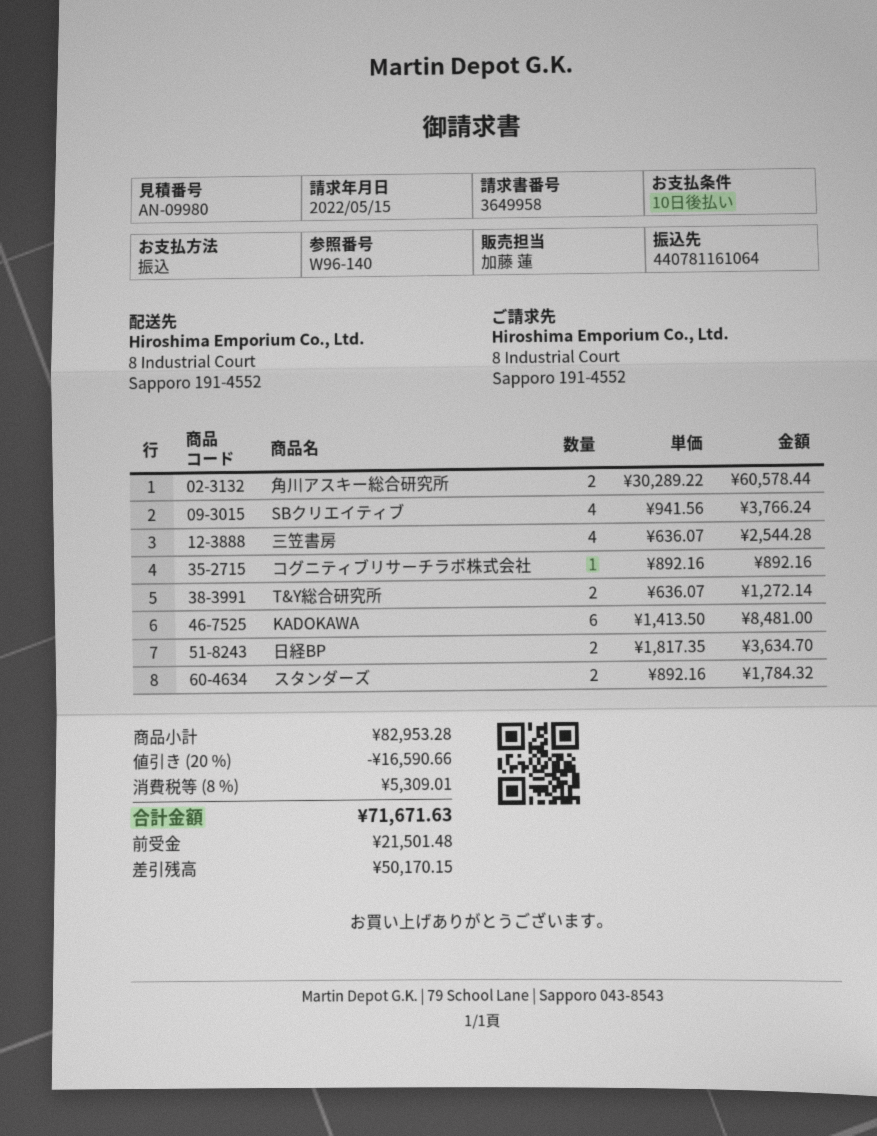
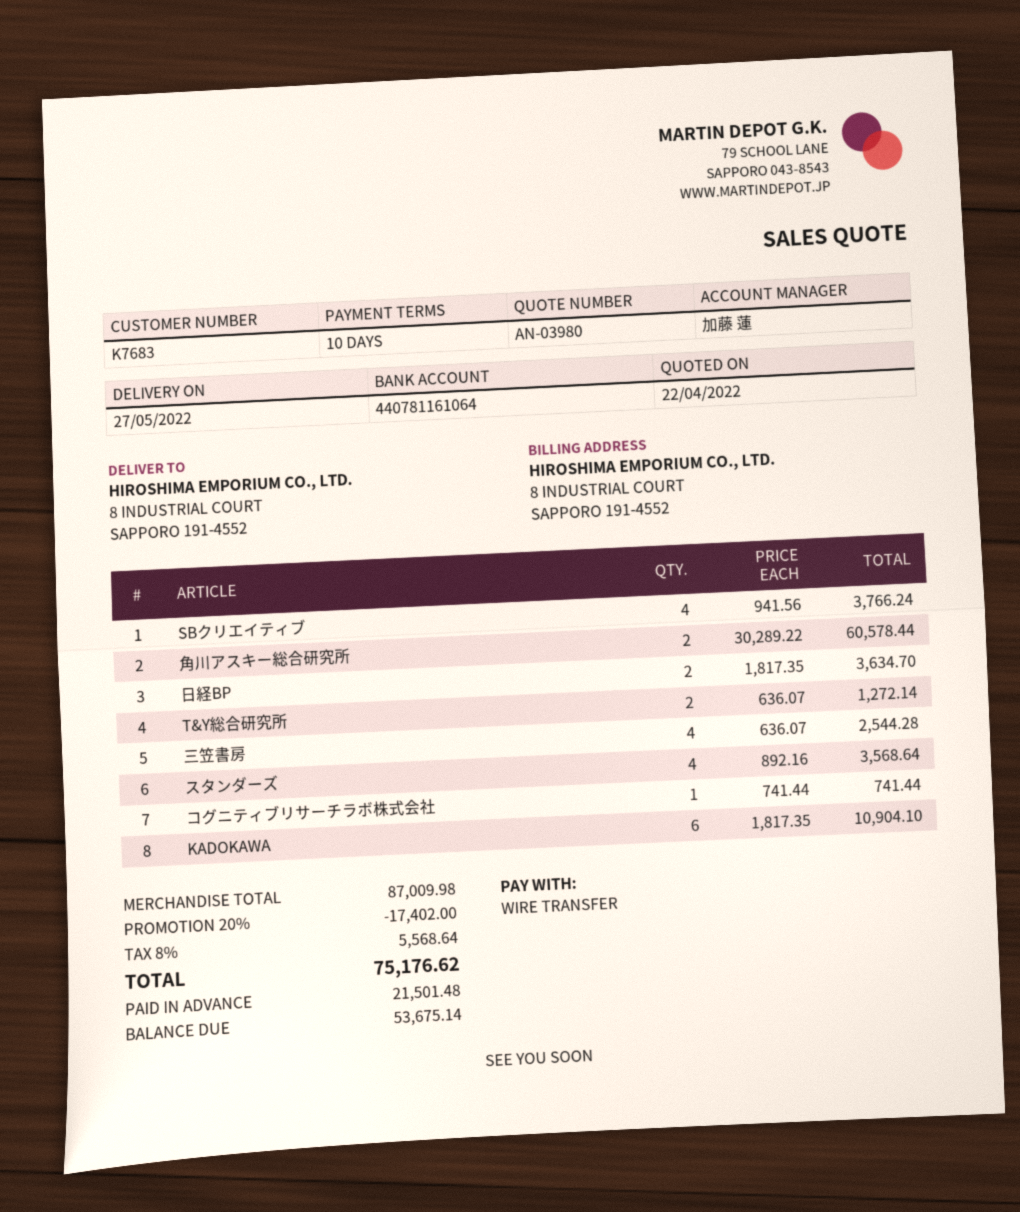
quote number: AN-09980 -> AN-03980
コグニティブリサーチラボ株式会社: 1 x 892.16 = 892.16 -> 1 x 741.44 = 741.44
KADOKAWA: 6 x 1413.50 = 8481.00 -> 6 x 1817.35 = 10904.10
スタンダーズ: 2 x 892.16 = 1784.32 -> 4 x 892.16 = 3568.64
subtotal: 82953.28 -> 87009.98
discount: 20% = 16590.66 -> 20% = 17402.00
tax: 8% = 5309.01 -> 8% = 5568.64
total: 71671.63 -> 75176.62
balance: 50170.15 -> 53675.14

